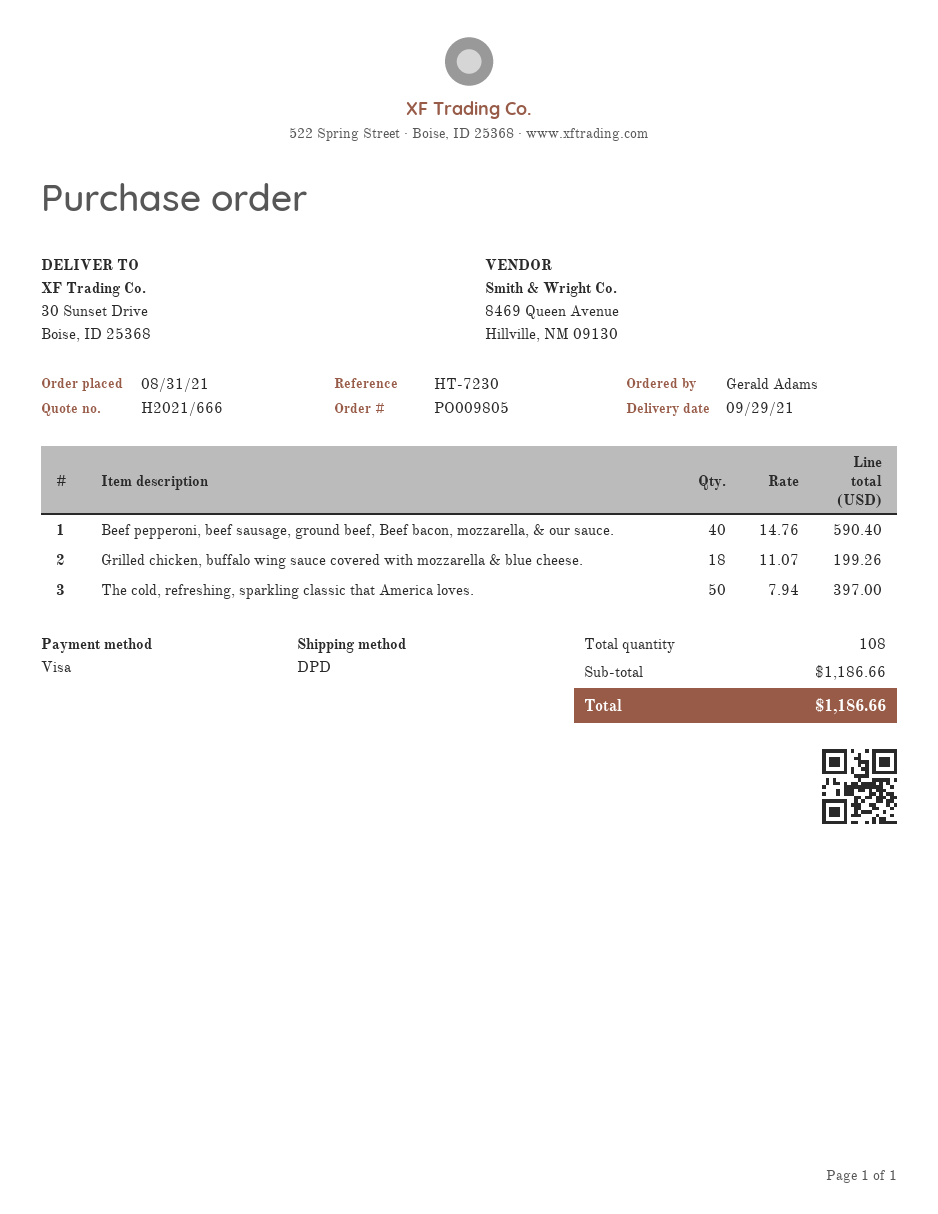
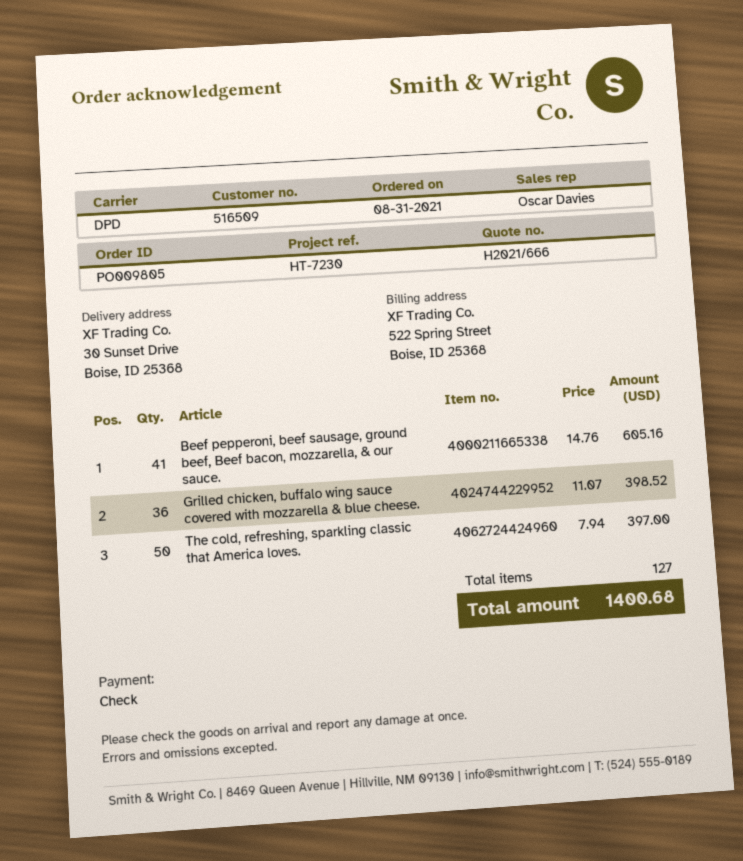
payment method: Visa -> cheque
Beef pepperoni, beef sausage, ground beef, Beef bacon, mozzarella, & our sauce.: 40 x 14.76 = 590.40 -> 41 x 14.76 = 605.16
Grilled chicken, buffalo wing sauce covered with mozzarella & blue cheese.: 18 x 11.07 = 199.26 -> 36 x 11.07 = 398.52
total quantity: 108 -> 127
total: 1186.66 -> 1400.68

